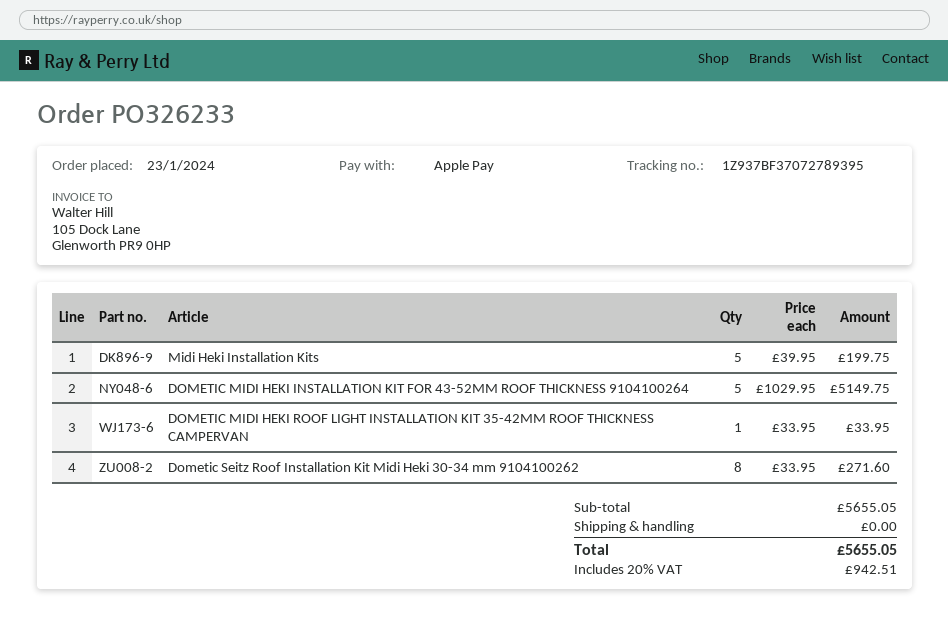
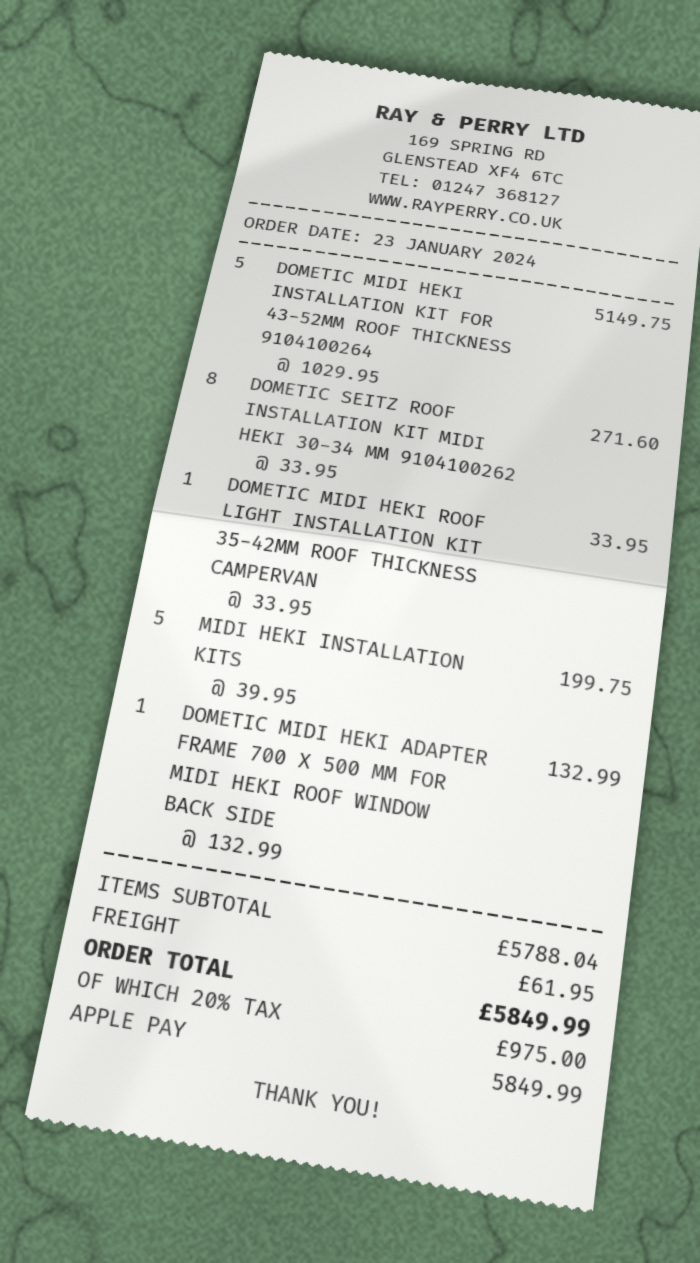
DOMETIC MIDI HEKI ADAPTER FRAME 700 X 500 MM FOR MIDI HEKI ROOF WINDOW BACK SIDE: none -> 1 x 132.99 = 132.99
subtotal: 5655.05 -> 5788.04
shipping: 0.00 -> 61.95
tax: 20% = 942.51 -> 20% = 975.00
total: 5655.05 -> 5849.99

